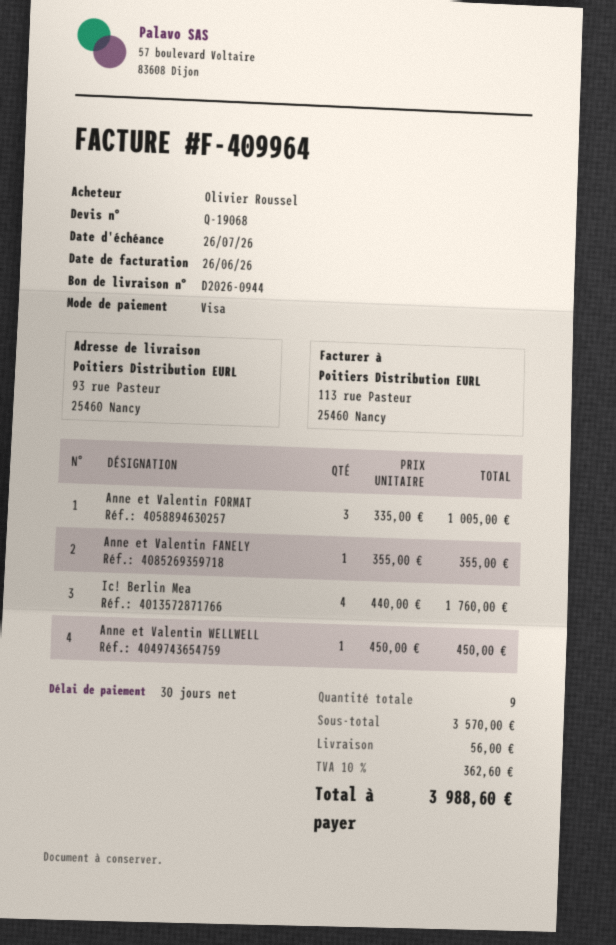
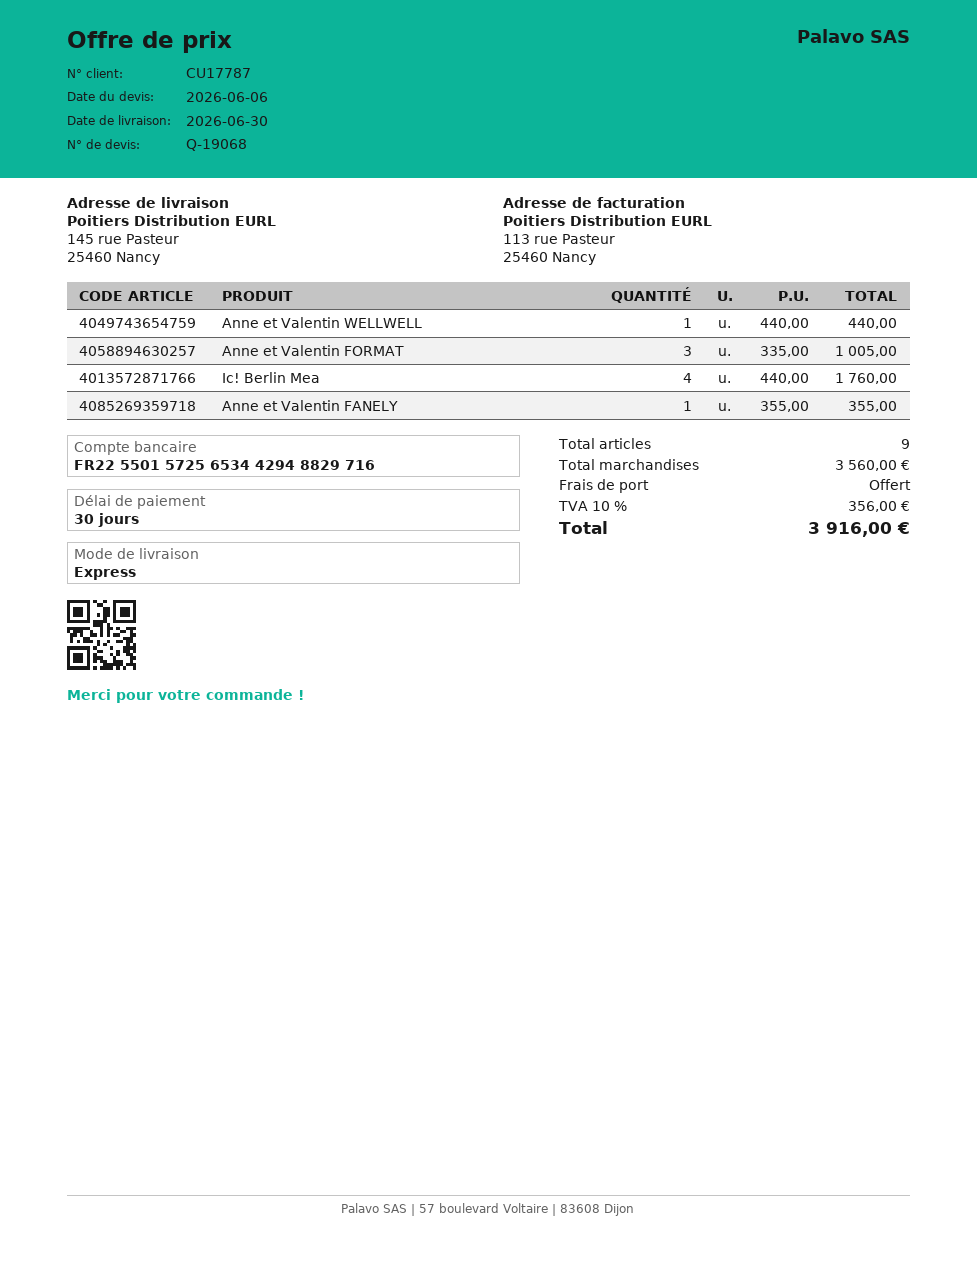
ship to: 93 rue Pasteur, 25460 Nancy -> 145 rue Pasteur, 25460 Nancy
Anne et Valentin WELLWELL: 1 x 450.00 = 450.00 -> 1 x 440.00 = 440.00
subtotal: 3570.00 -> 3560.00
shipping: 56.00 -> 0.00
tax: 10% = 362.60 -> 10% = 356.00
total: 3988.60 -> 3916.00

